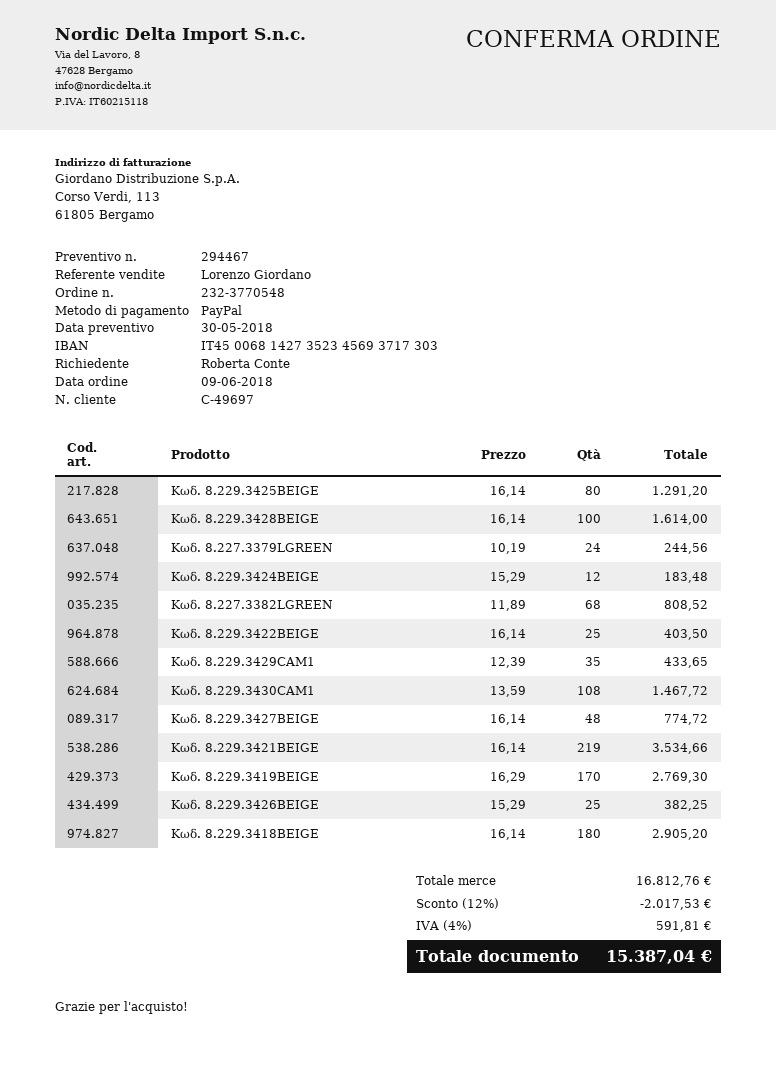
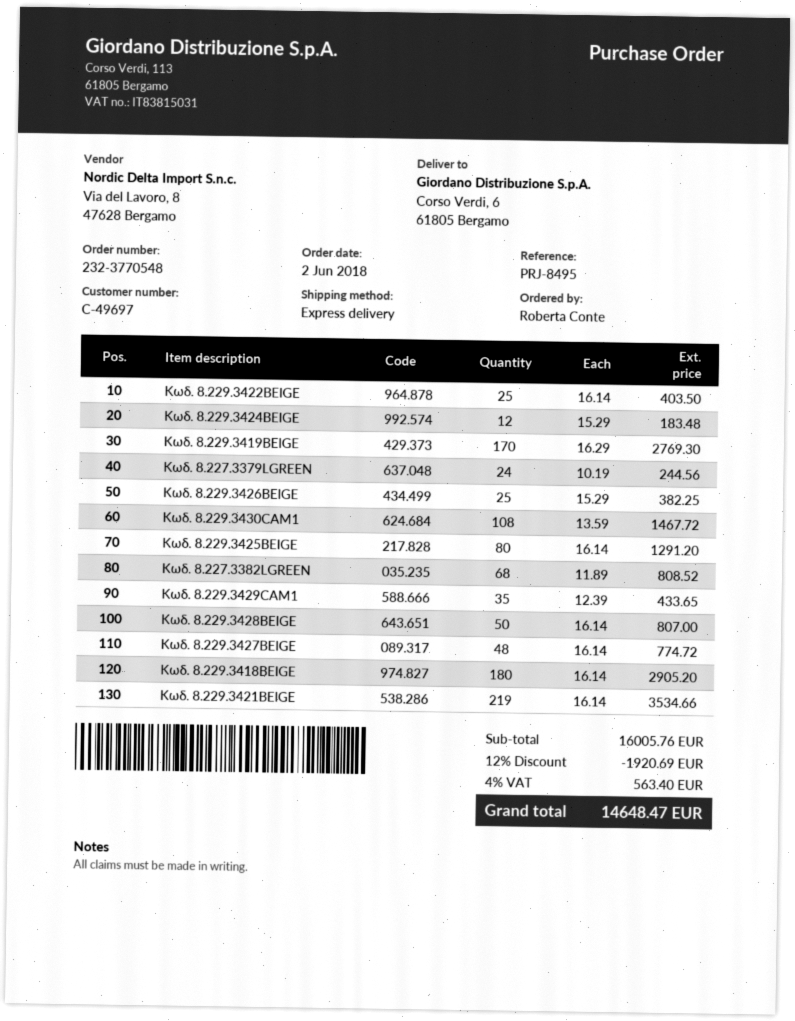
order date: 2018-06-09 -> 2018-06-02
Κωδ. 8.229.3428BEIGE: 100 x 16.14 = 1614.00 -> 50 x 16.14 = 807.00
subtotal: 16812.76 -> 16005.76
discount: 12% = 2017.53 -> 12% = 1920.69
tax: 4% = 591.81 -> 4% = 563.40
total: 15387.04 -> 14648.47

